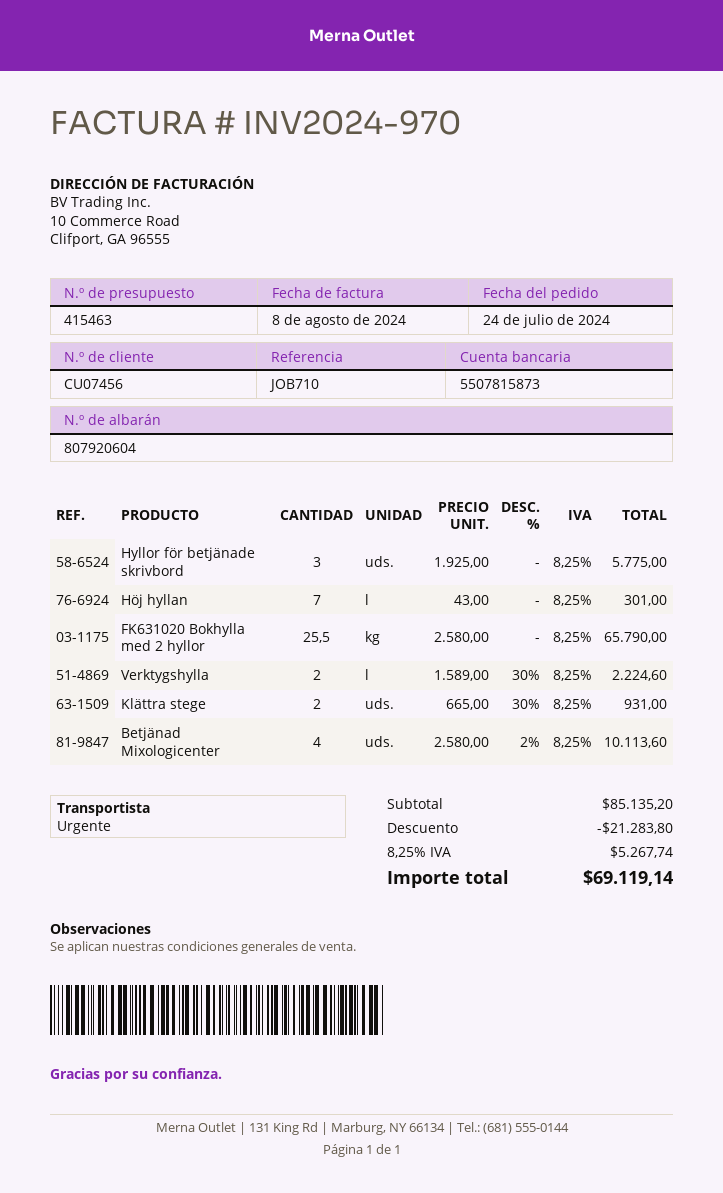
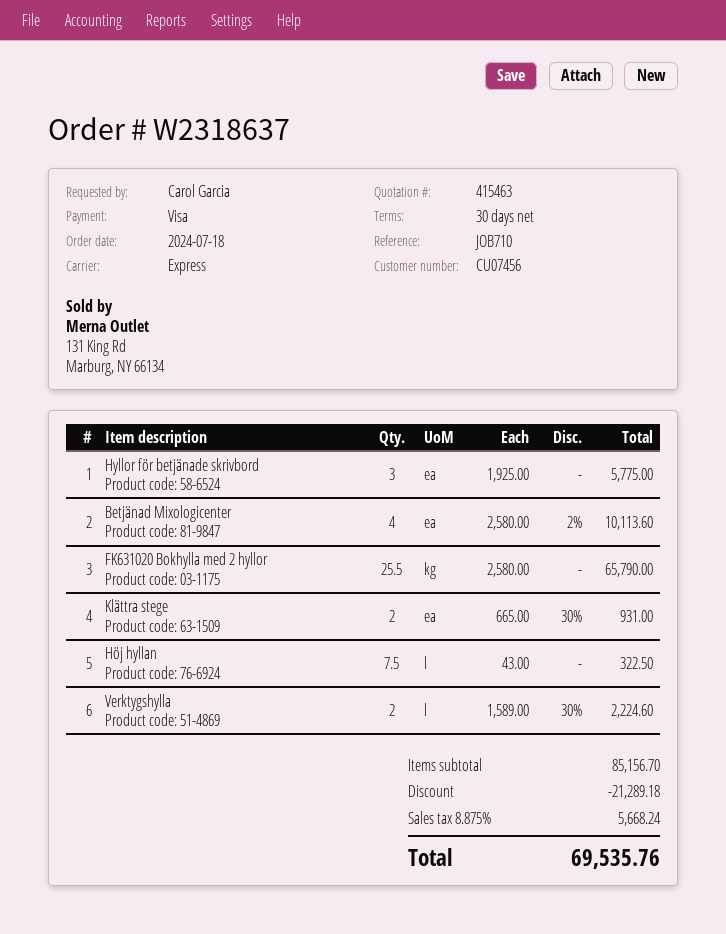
order date: 2024-07-24 -> 2024-07-18
Höj hyllan: 7 x 43.00 = 301.00 -> 7.5 x 43.00 = 322.50
subtotal: 85135.20 -> 85156.70
discount: 21283.80 -> 21289.18
tax: 8.25% = 5267.74 -> 8.875% = 5668.24
total: 69119.14 -> 69535.76

